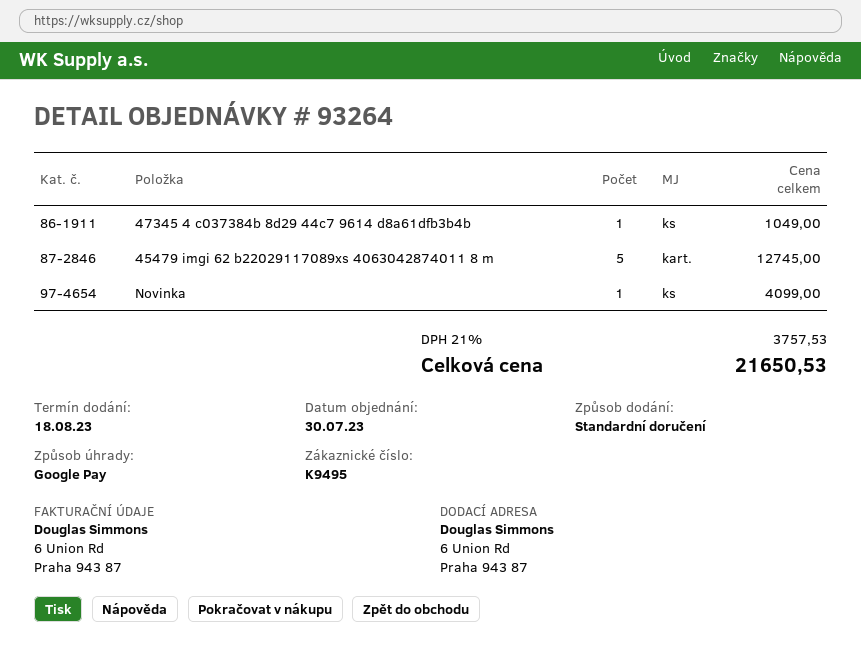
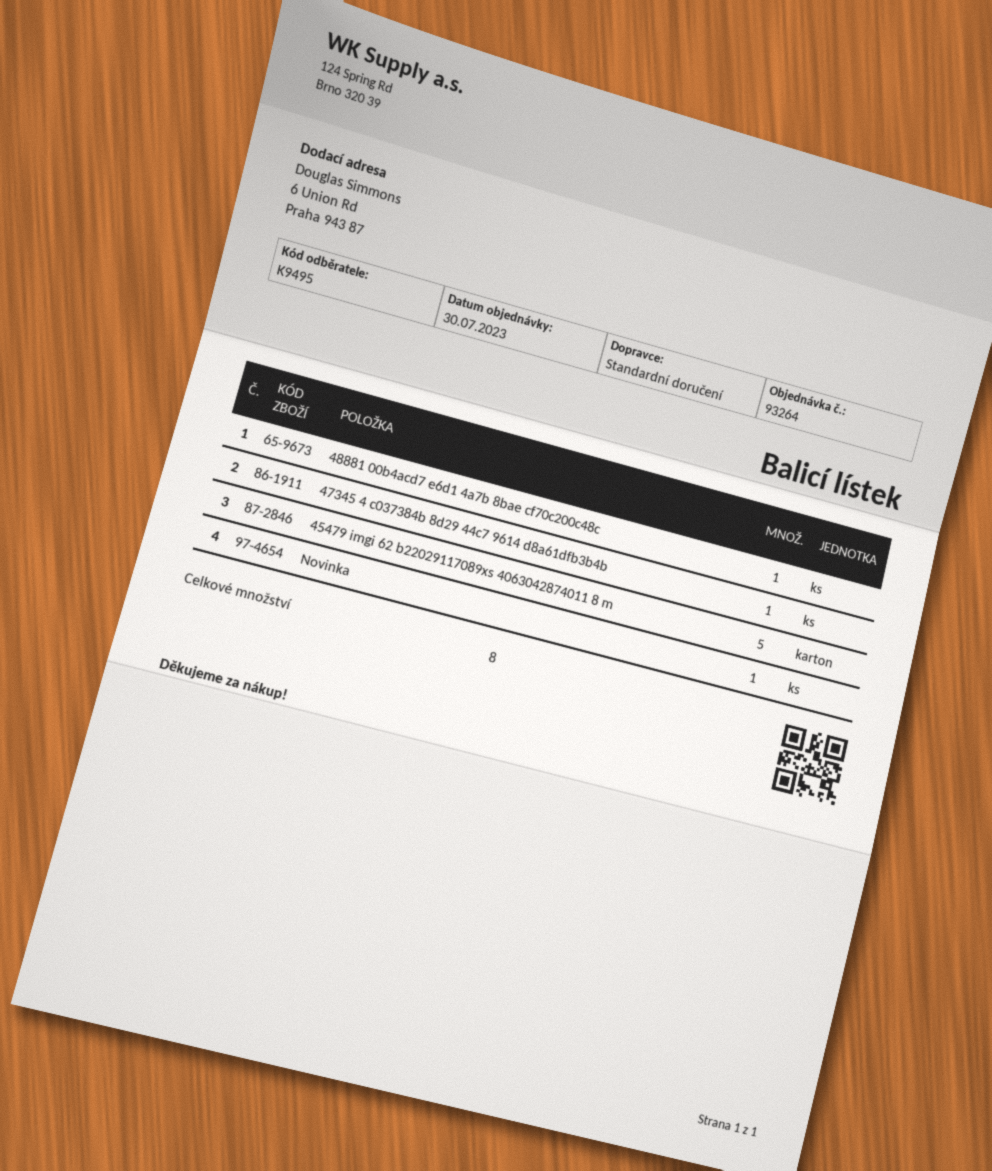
48881 00b4acd7 e6d1 4a7b 8bae cf70c200c48c: none -> 1

